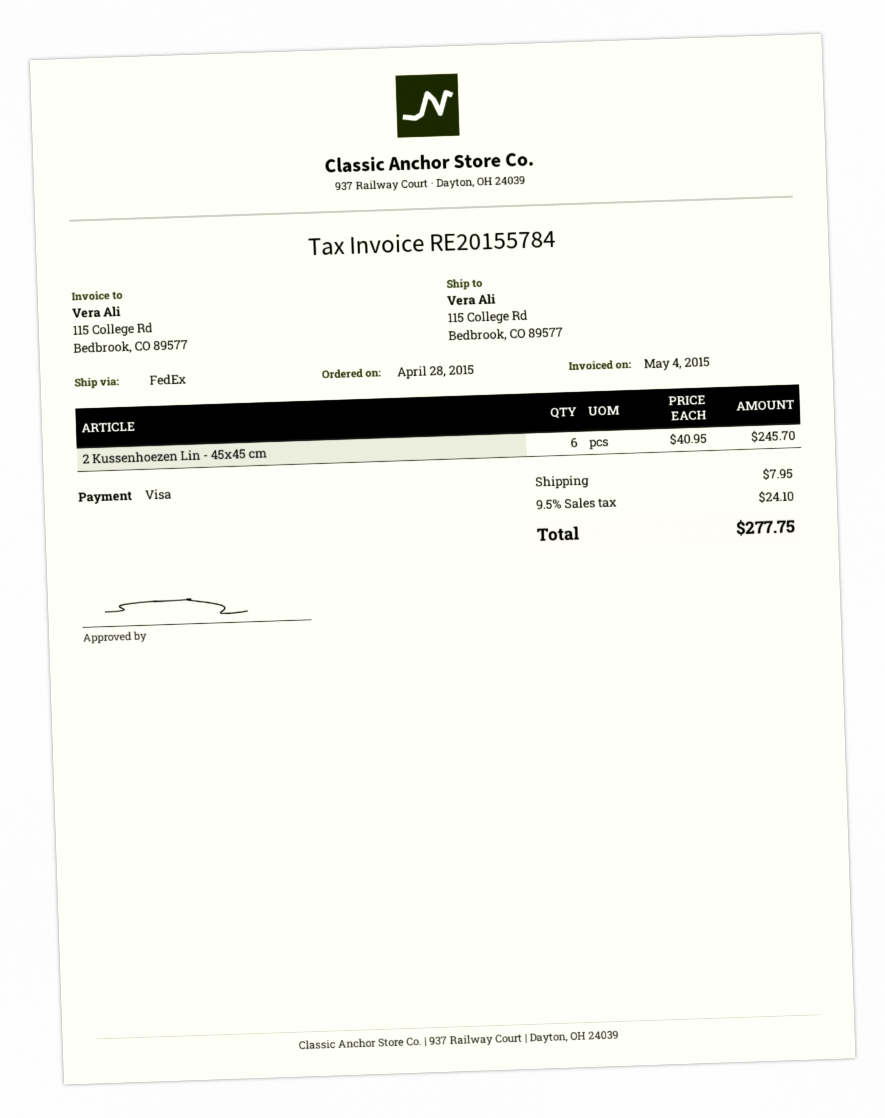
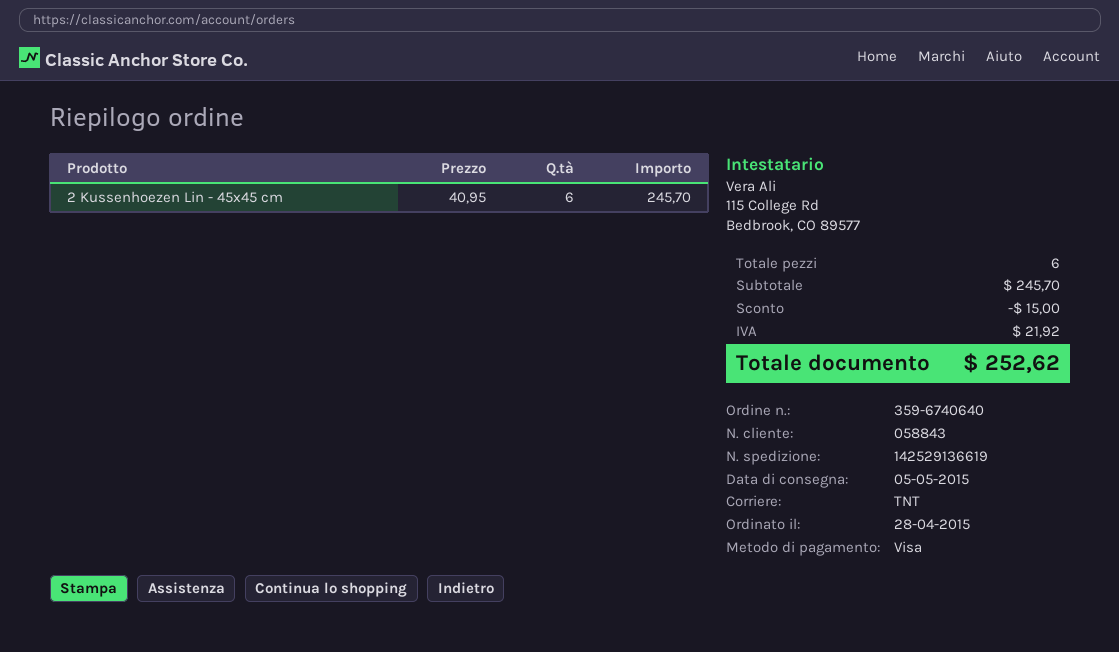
shipping method: FedEx -> TNT
discount: none -> 15.00
shipping: 7.95 -> none
tax: 24.10 -> 21.92
total: 277.75 -> 252.62

